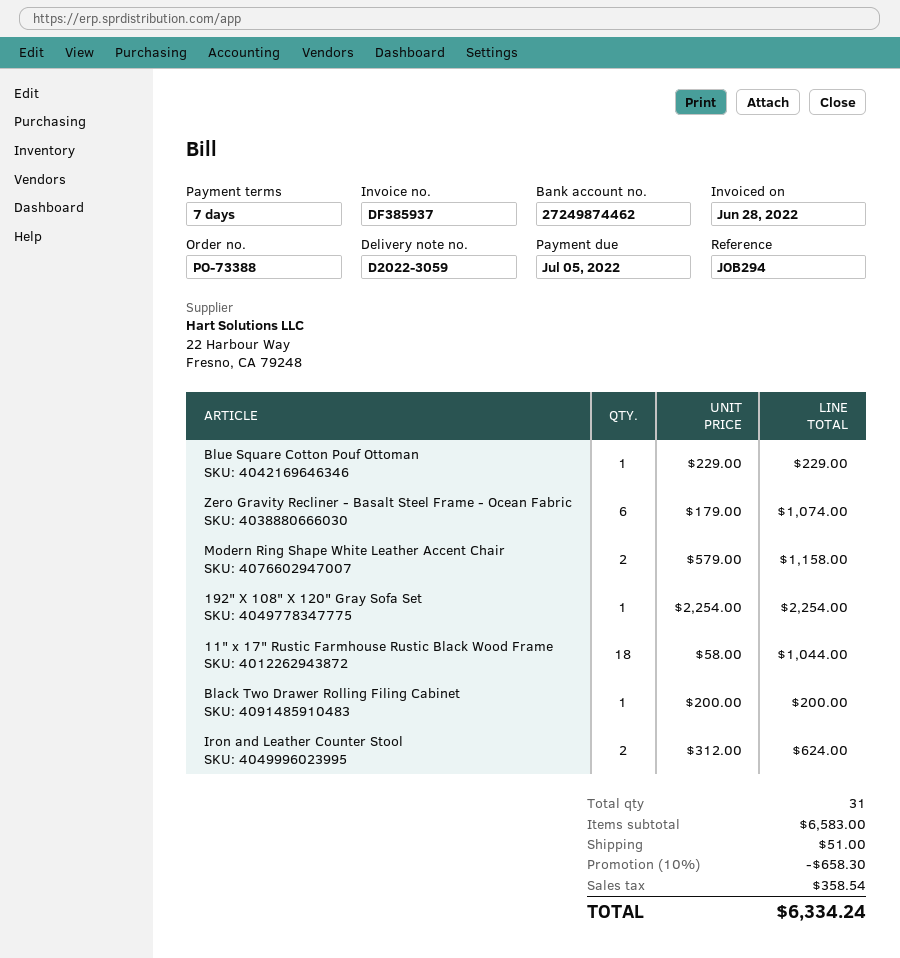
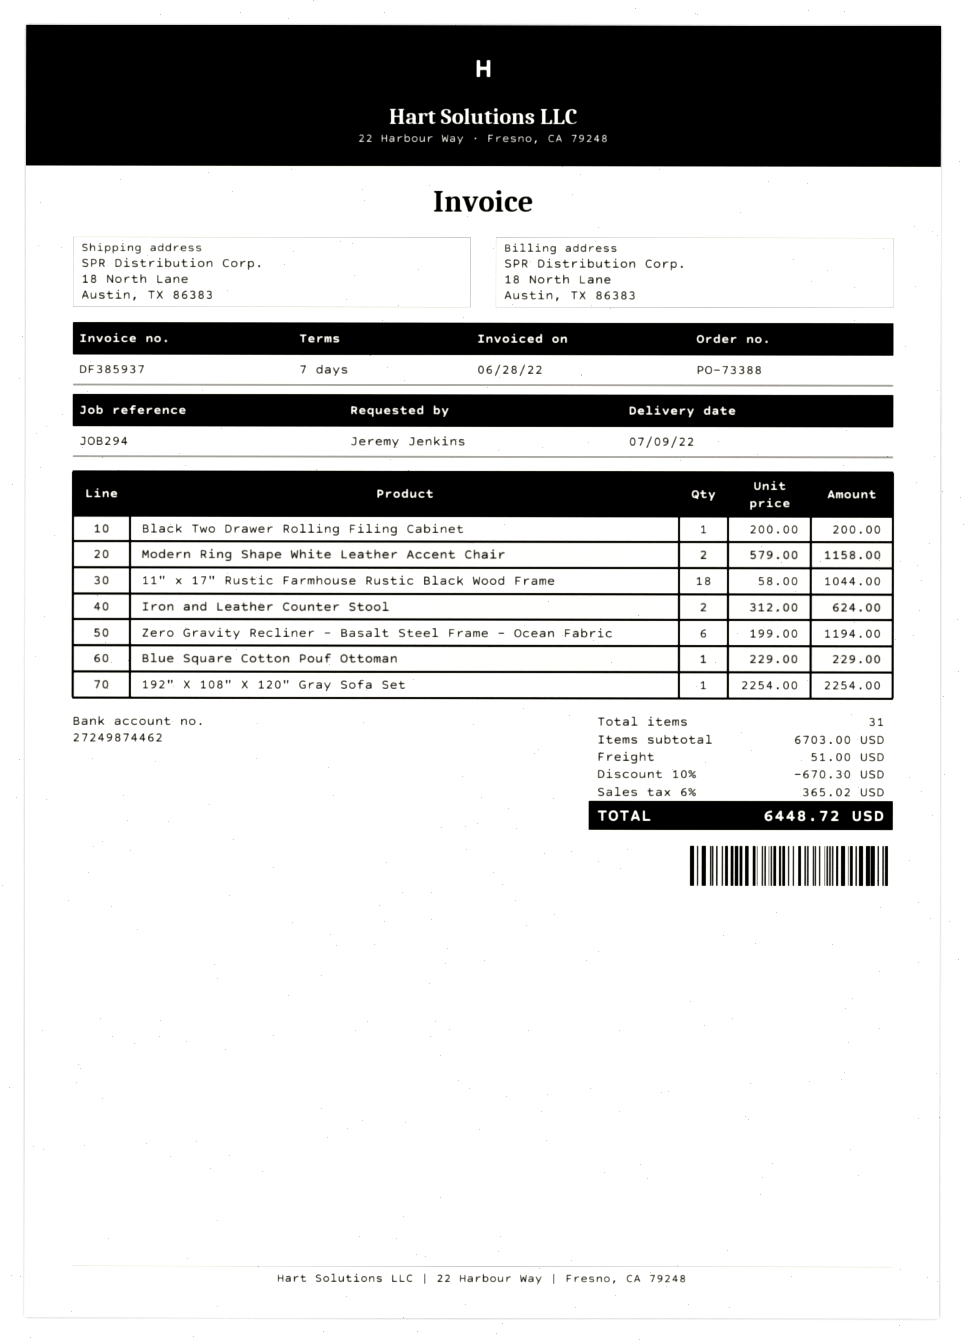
Zero Gravity Recliner - Basalt Steel Frame - Ocean Fabric: 6 x 179.00 = 1074.00 -> 6 x 199.00 = 1194.00
subtotal: 6583.00 -> 6703.00
discount: 10% = 658.30 -> 10% = 670.30
tax: 358.54 -> 365.02
total: 6334.24 -> 6448.72

